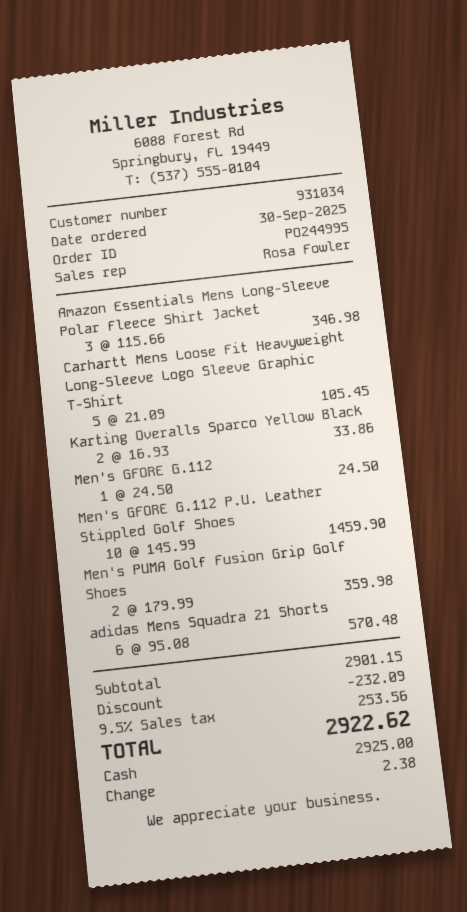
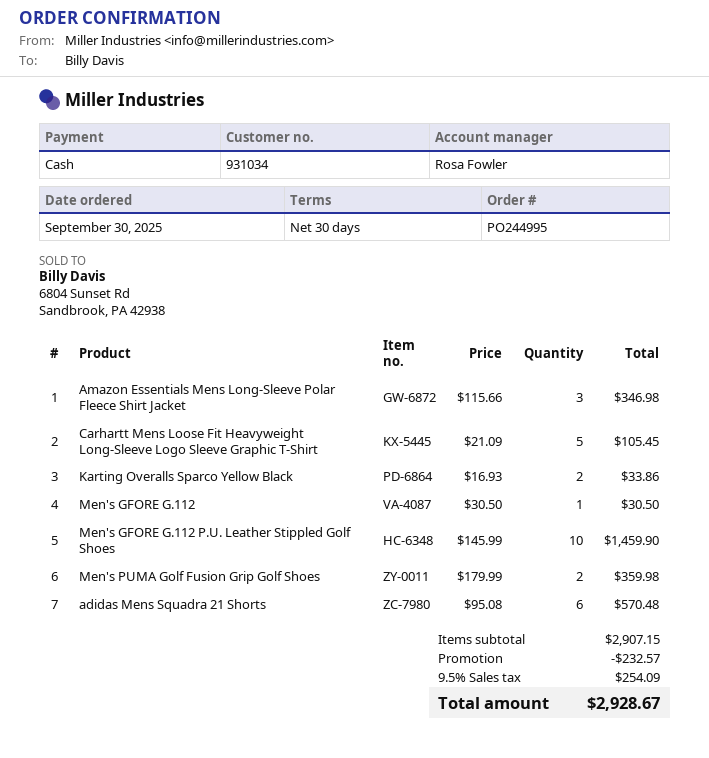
Men's GFORE G.112: 1 x 24.50 = 24.50 -> 1 x 30.50 = 30.50
subtotal: 2901.15 -> 2907.15
discount: 232.09 -> 232.57
tax: 9.5% = 253.56 -> 9.5% = 254.09
total: 2922.62 -> 2928.67

